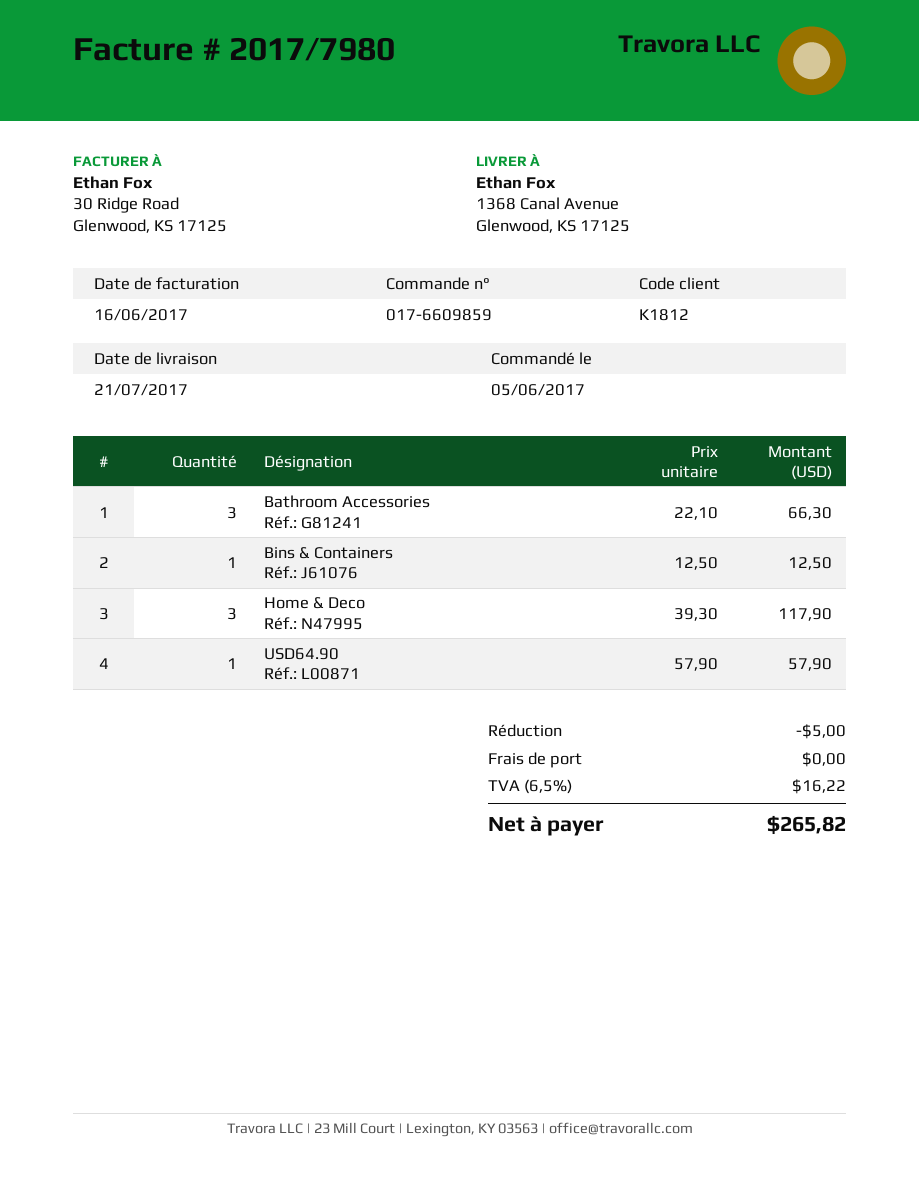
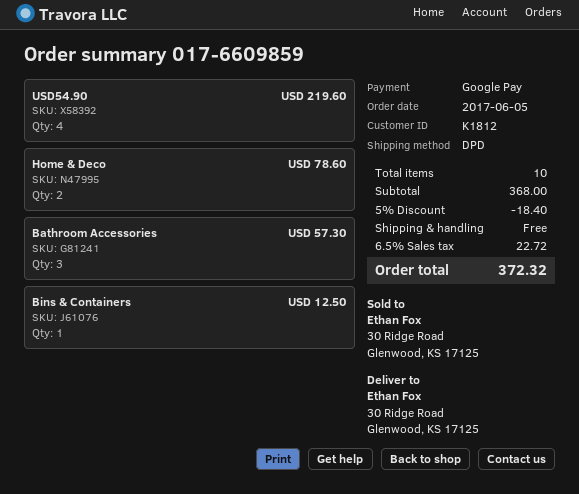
ship to: 1368 Canal Avenue, Glenwood, KS 17125 -> 30 Ridge Road, Glenwood, KS 17125
Bathroom Accessories: 3 for 66.30 -> 3 for 57.30
Home & Deco: 3 for 117.90 -> 2 for 78.60
USD64.90: 1 for 57.90 -> none
USD54.90: none -> 4 for 219.60
discount: 5.00 -> 18.40
tax: 6.5% = 16.22 -> 6.5% = 22.72
total: 265.82 -> 372.32

